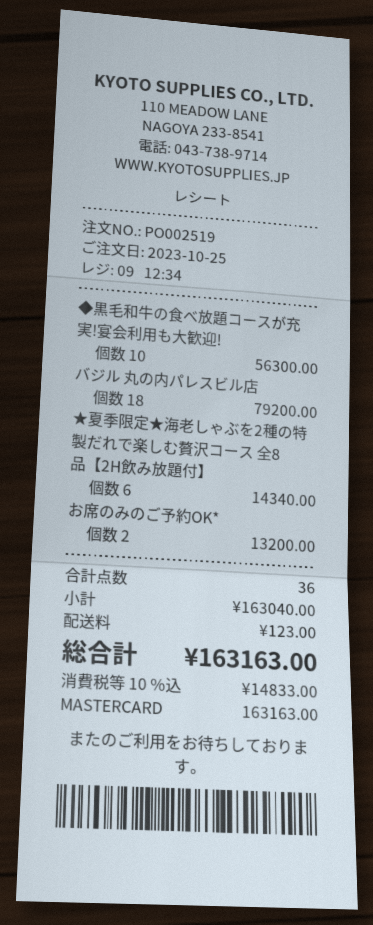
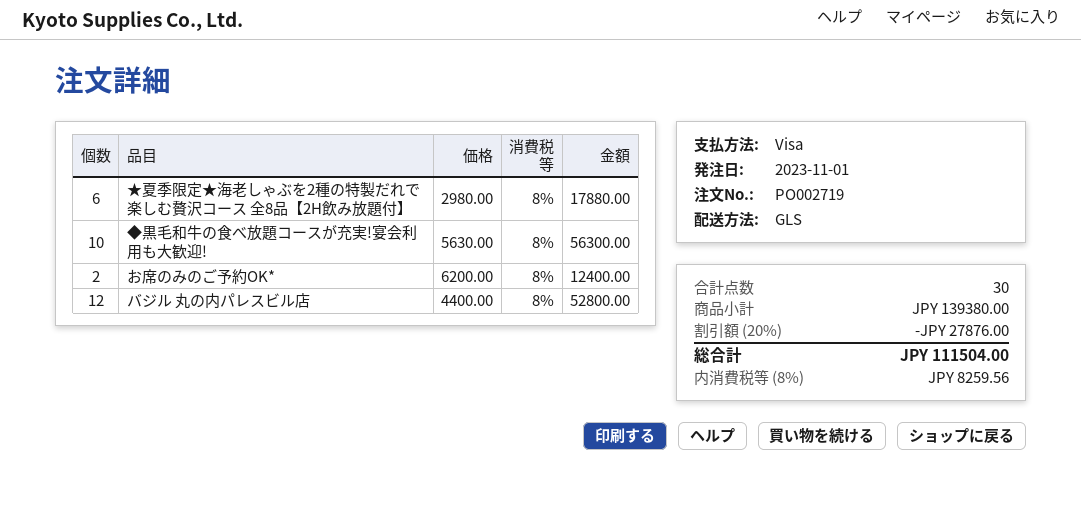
order number: PO002519 -> PO002719
order date: 2023-10-25 -> 2023-11-01
payment method: Mastercard -> Visa
バジル 丸の内パレスビル店: 18 for 79200.00 -> 12 for 52800.00
★夏季限定★海老しゃぶを2種の特製だれで楽しむ贅沢コース 全8品【2H飲み放題付】: 6 for 14340.00 -> 6 for 17880.00
お席のみのご予約OK*: 2 for 13200.00 -> 2 for 12400.00
total quantity: 36 -> 30
subtotal: 163040.00 -> 139380.00
discount: none -> 20% = 27876.00
shipping: 123.00 -> none
tax: 10% = 14833.00 -> 8% = 8259.56
total: 163163.00 -> 111504.00

